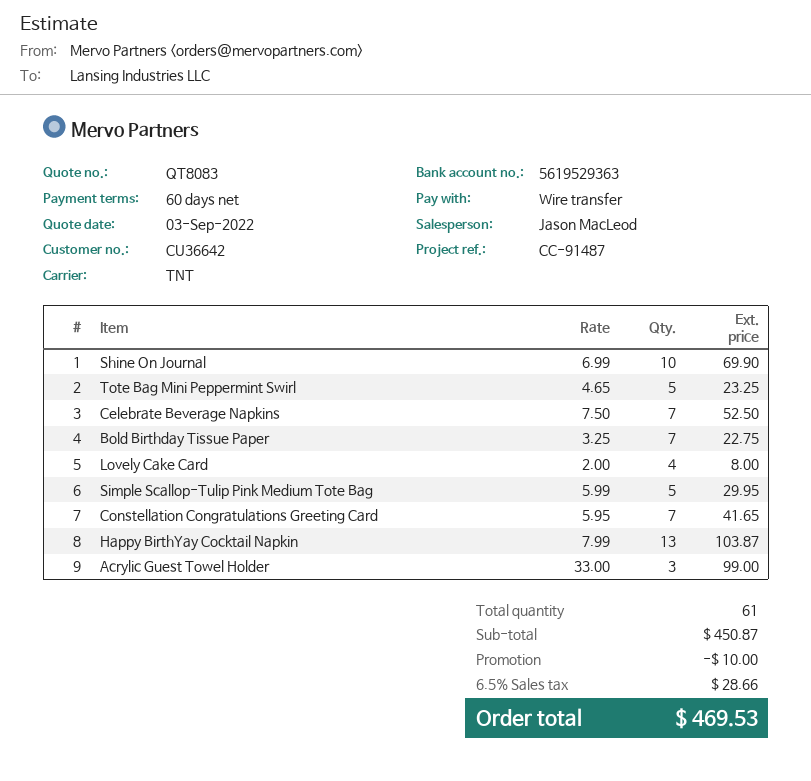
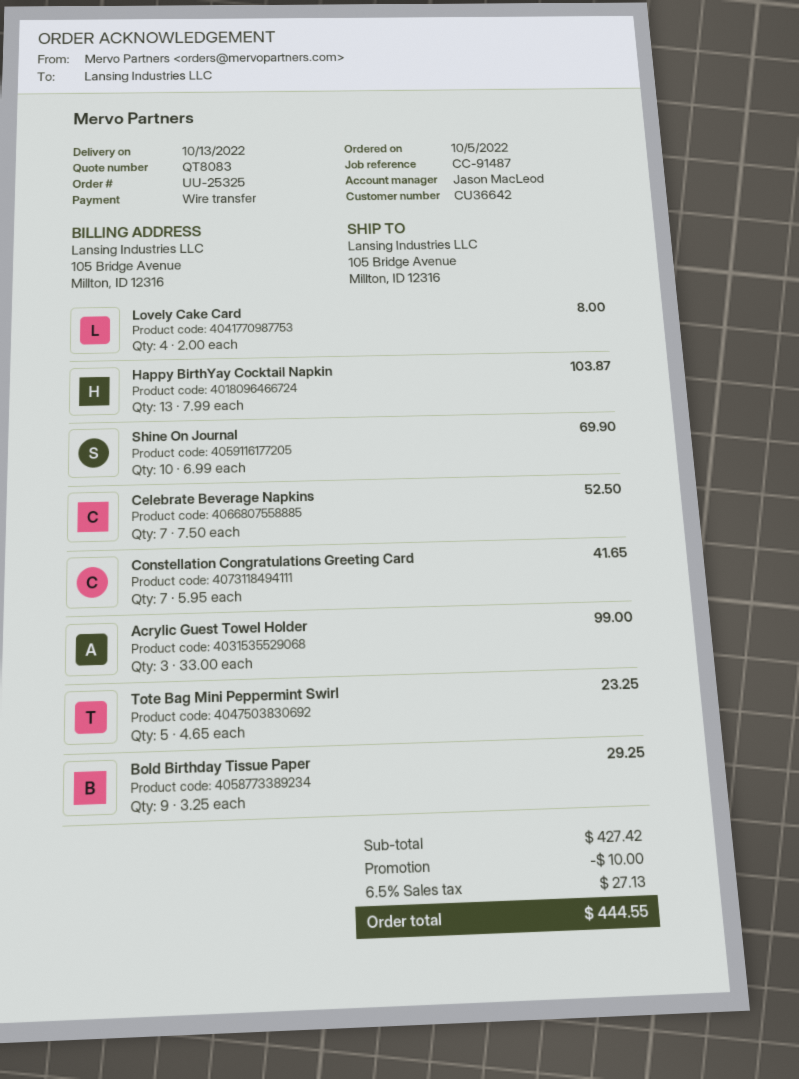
Bold Birthday Tissue Paper: 7 x 3.25 = 22.75 -> 9 x 3.25 = 29.25
Simple Scallop-Tulip Pink Medium Tote Bag: 5 x 5.99 = 29.95 -> none
subtotal: 450.87 -> 427.42
tax: 6.5% = 28.66 -> 6.5% = 27.13
total: 469.53 -> 444.55

